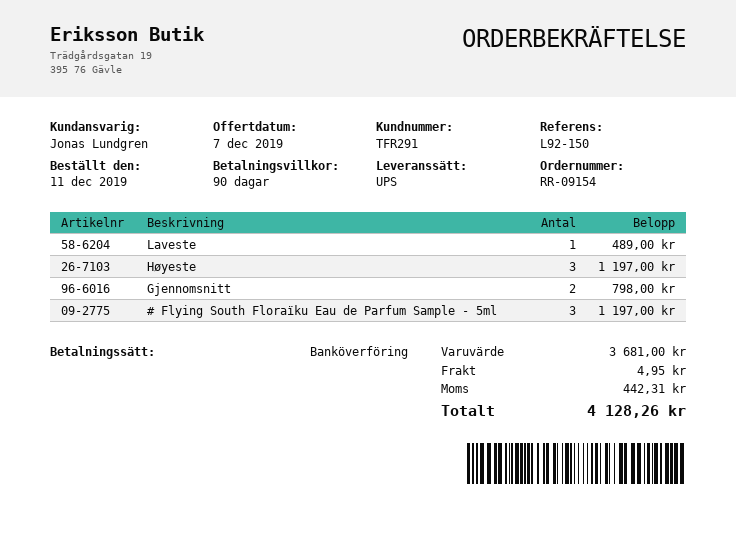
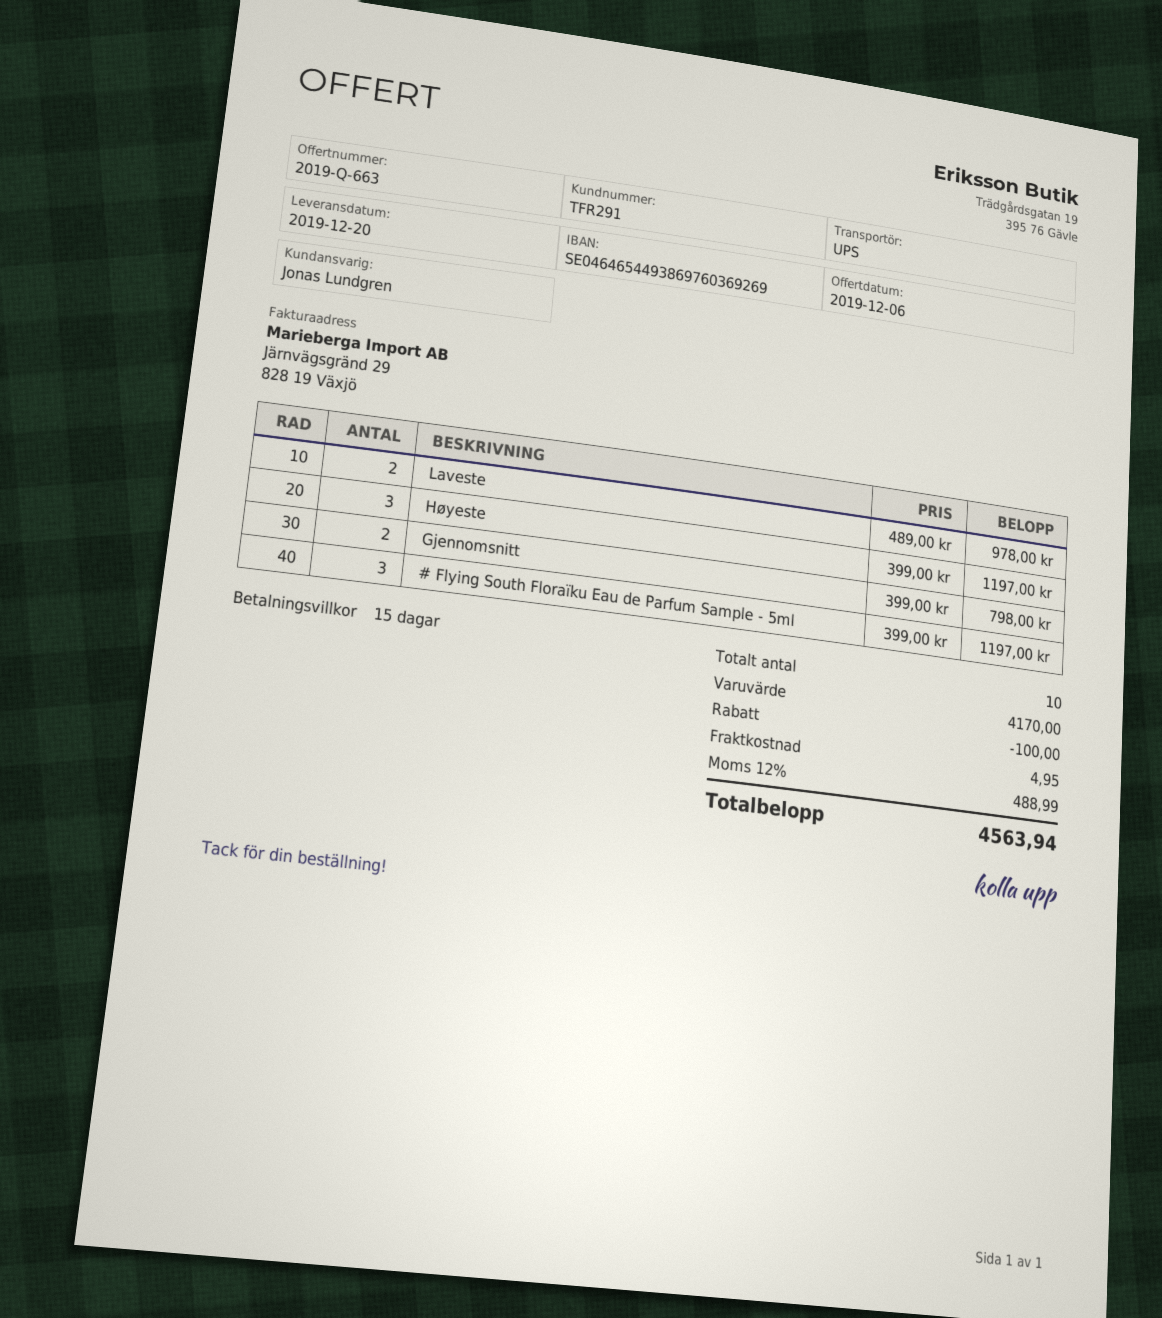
quote date: 2019-12-07 -> 2019-12-06
payment terms: 90 days -> 15 days
Laveste: 1 for 489.00 -> 2 for 978.00
subtotal: 3681.00 -> 4170.00
discount: none -> 100.00
tax: 442.31 -> 488.99
total: 4128.26 -> 4563.94

